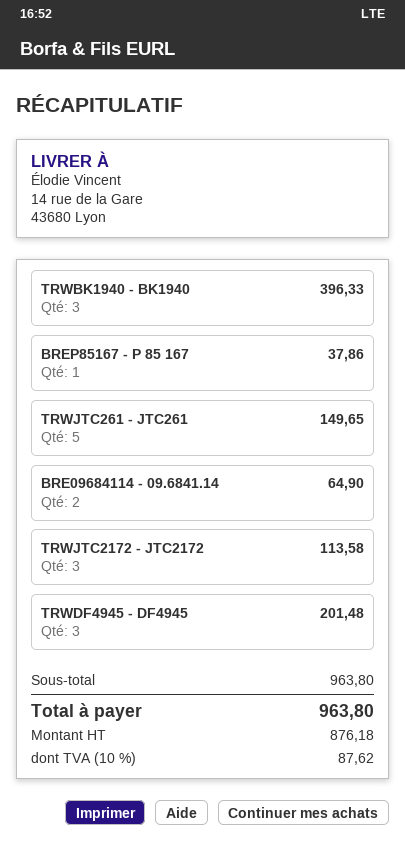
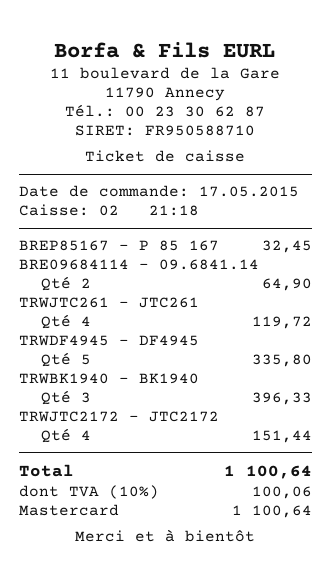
BREP85167 - P 85 167: 1 for 37.86 -> 1 for 32.45
TRWJTC261 - JTC261: 5 for 149.65 -> 4 for 119.72
TRWJTC2172 - JTC2172: 3 for 113.58 -> 4 for 151.44
TRWDF4945 - DF4945: 3 for 201.48 -> 5 for 335.80
tax: 10% = 87.62 -> 10% = 100.06
total: 963.80 -> 1100.64

